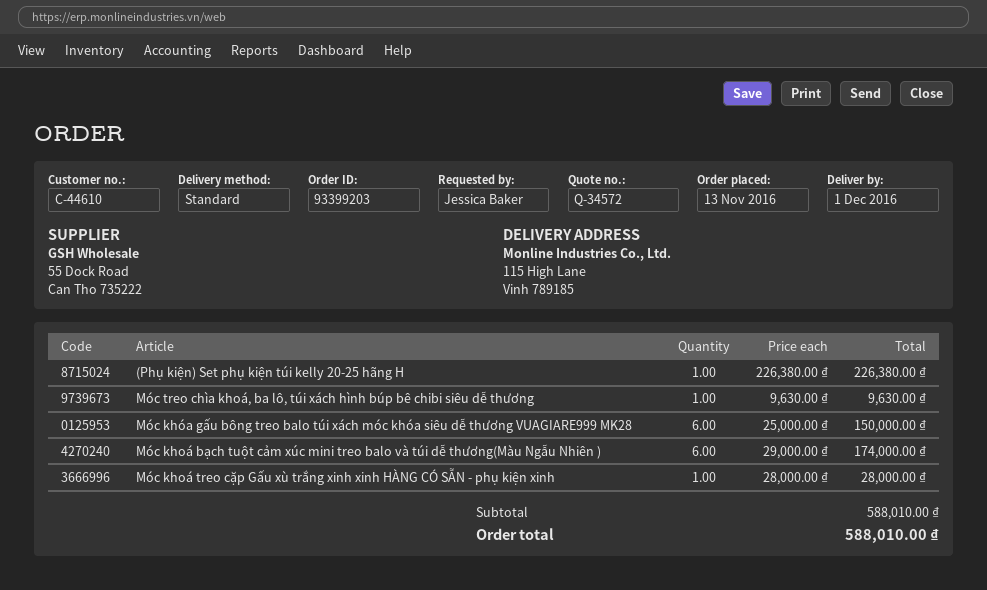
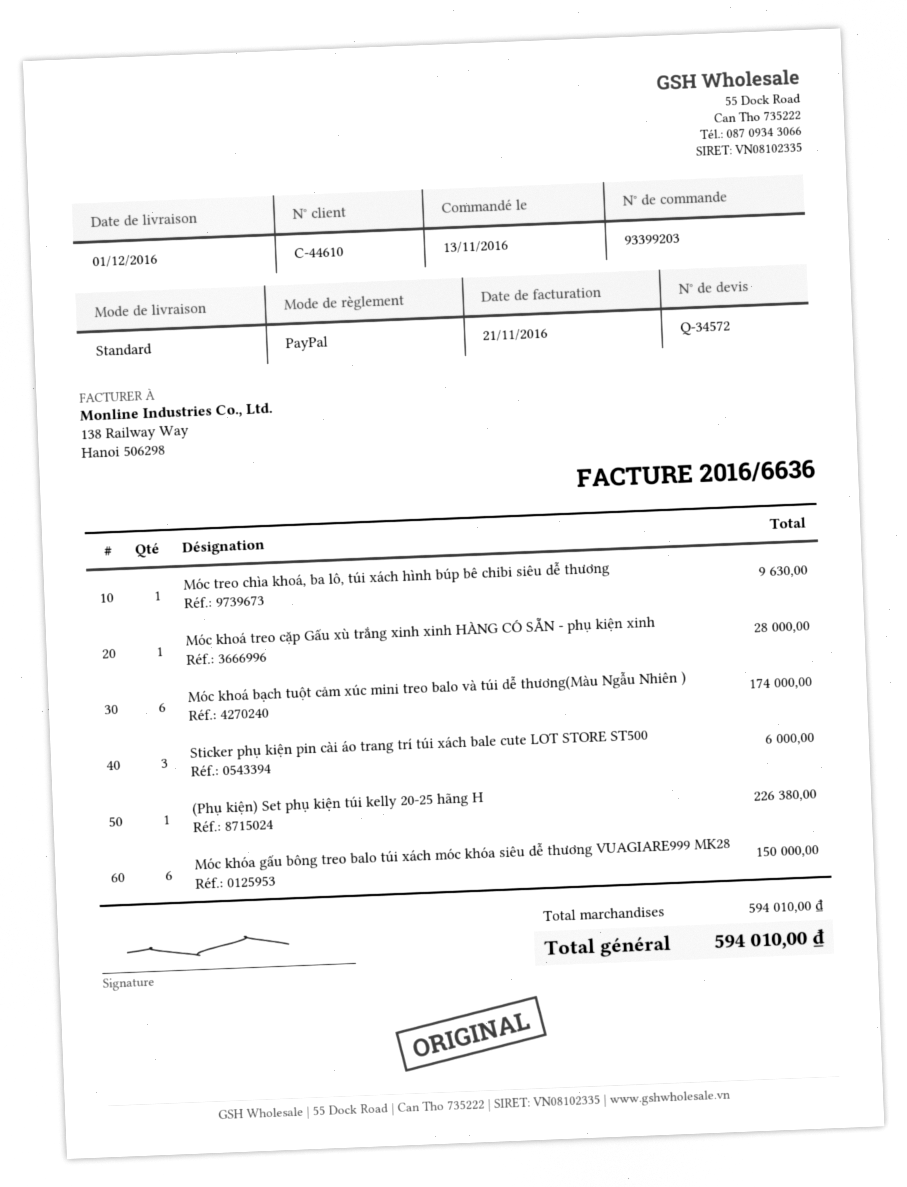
Sticker phụ kiện pin cài áo trang trí túi xách bale cute LOT STORE ST500: none -> 3 for 6000.00
subtotal: 588010.00 -> 594010.00
total: 588010.00 -> 594010.00

